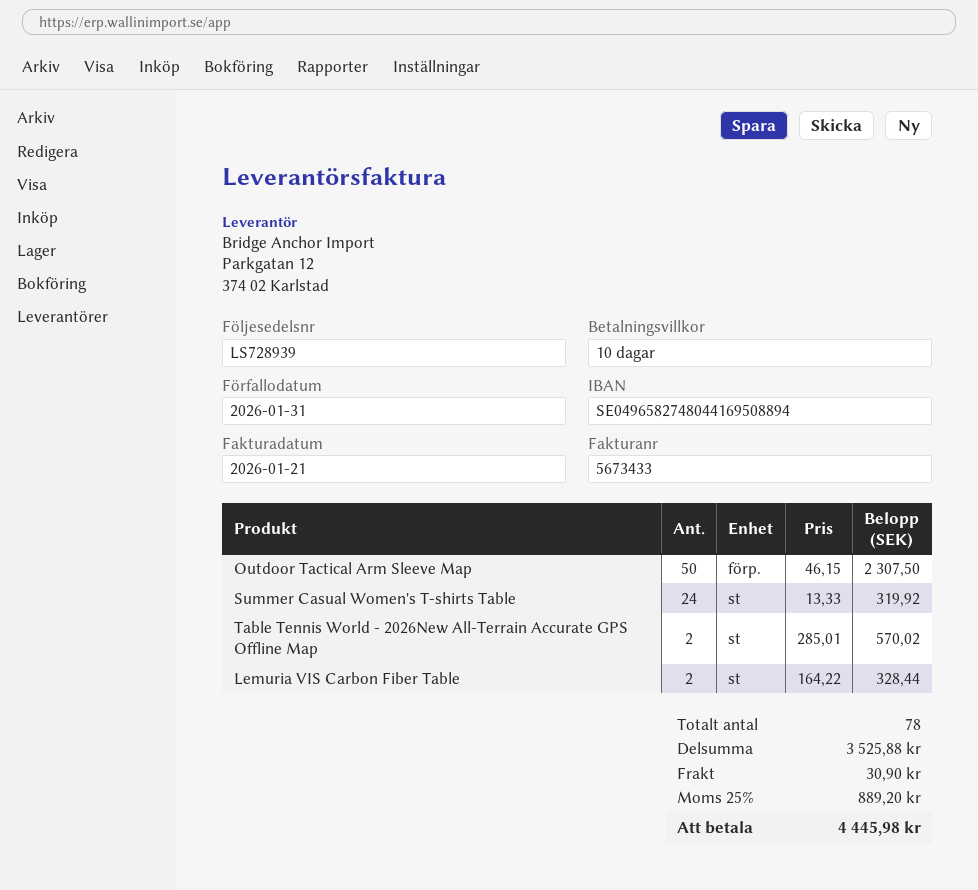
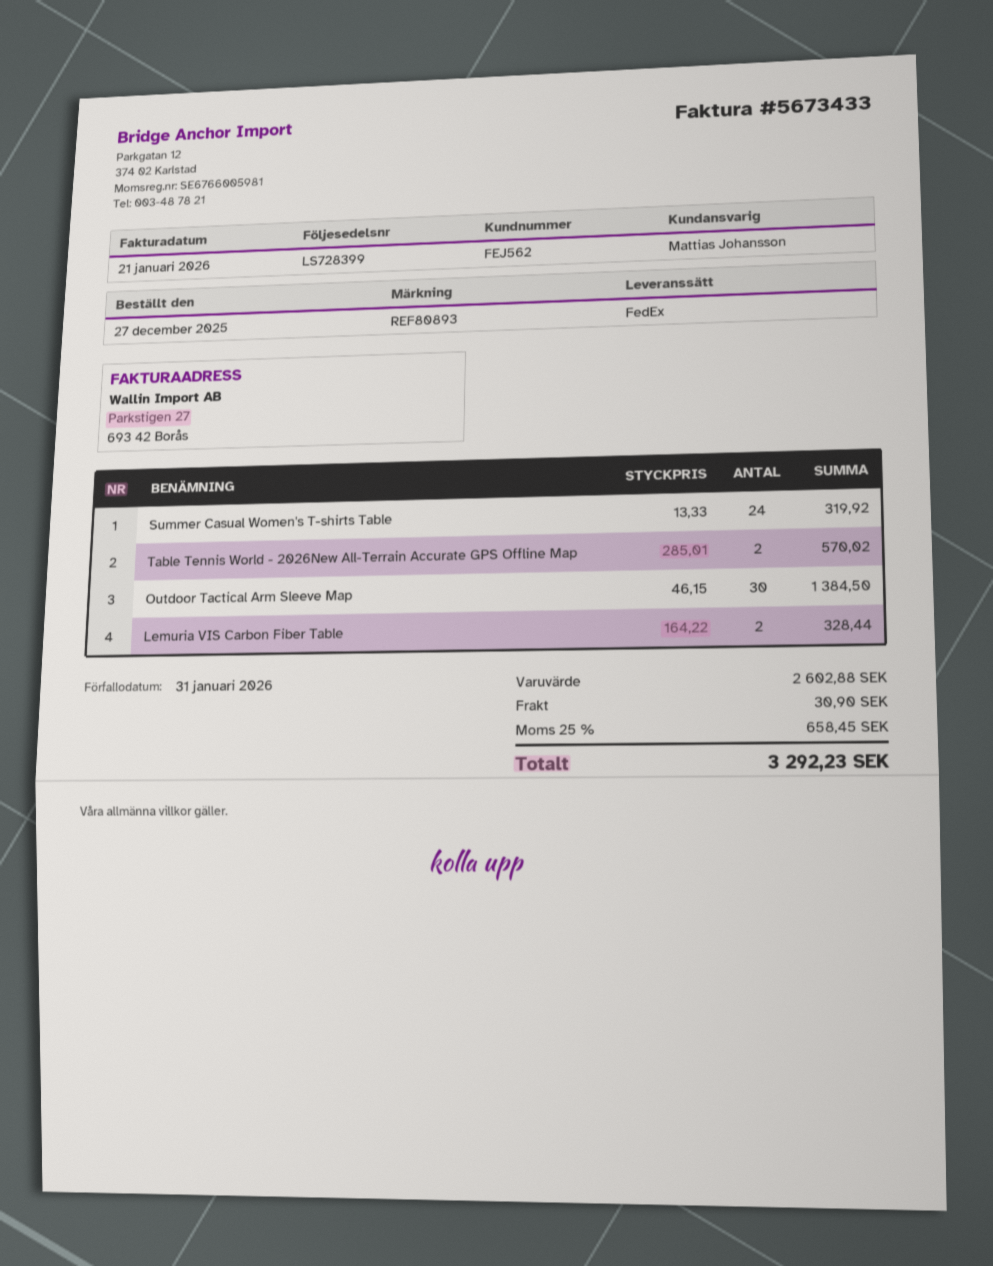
delivery note number: LS728939 -> LS728399
Outdoor Tactical Arm Sleeve Map: 50 x 46.15 = 2307.50 -> 30 x 46.15 = 1384.50
subtotal: 3525.88 -> 2602.88
tax: 25% = 889.20 -> 25% = 658.45
total: 4445.98 -> 3292.23

